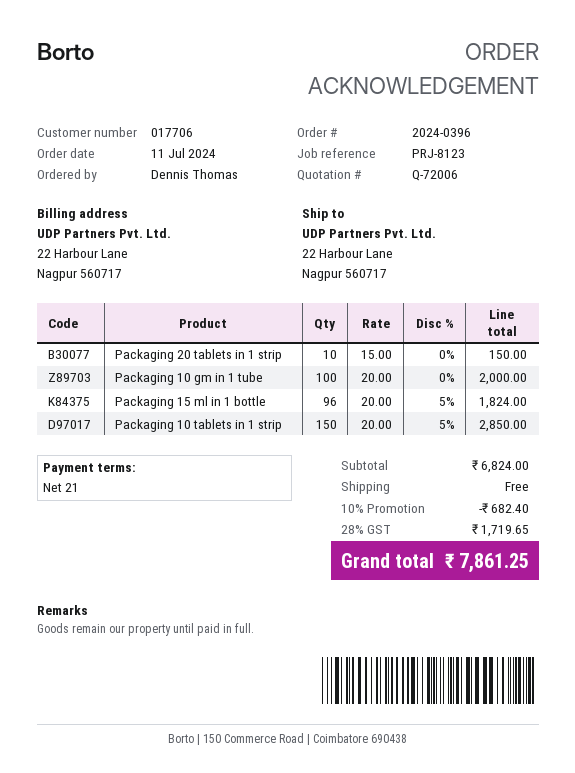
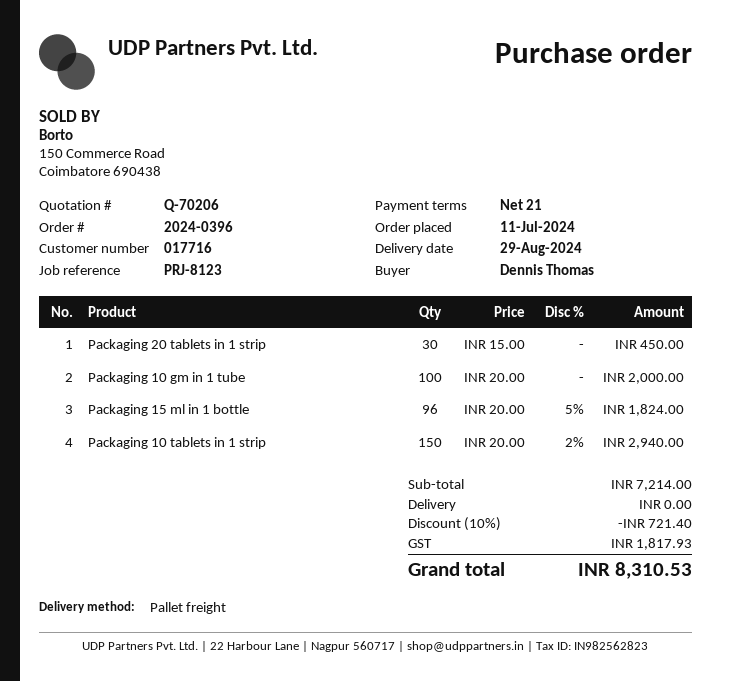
quote number: Q-72006 -> Q-70206
customer number: 017706 -> 017716
Packaging 20 tablets in 1 strip: 10 x 15.00 = 150.00 -> 30 x 15.00 = 450.00
Packaging 10 tablets in 1 strip: 150 x 20.00 - 5% = 2850.00 -> 150 x 20.00 - 2% = 2940.00
subtotal: 6824.00 -> 7214.00
discount: 10% = 682.40 -> 10% = 721.40
tax: 1719.65 -> 1817.93
total: 7861.25 -> 8310.53

